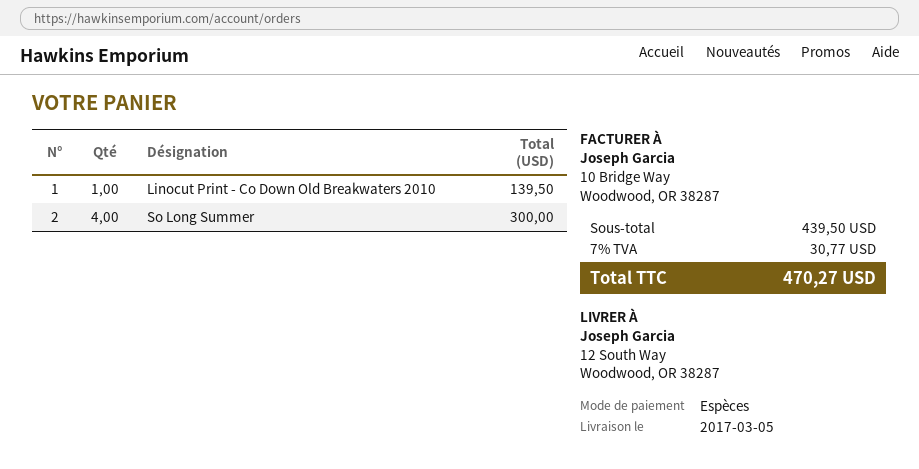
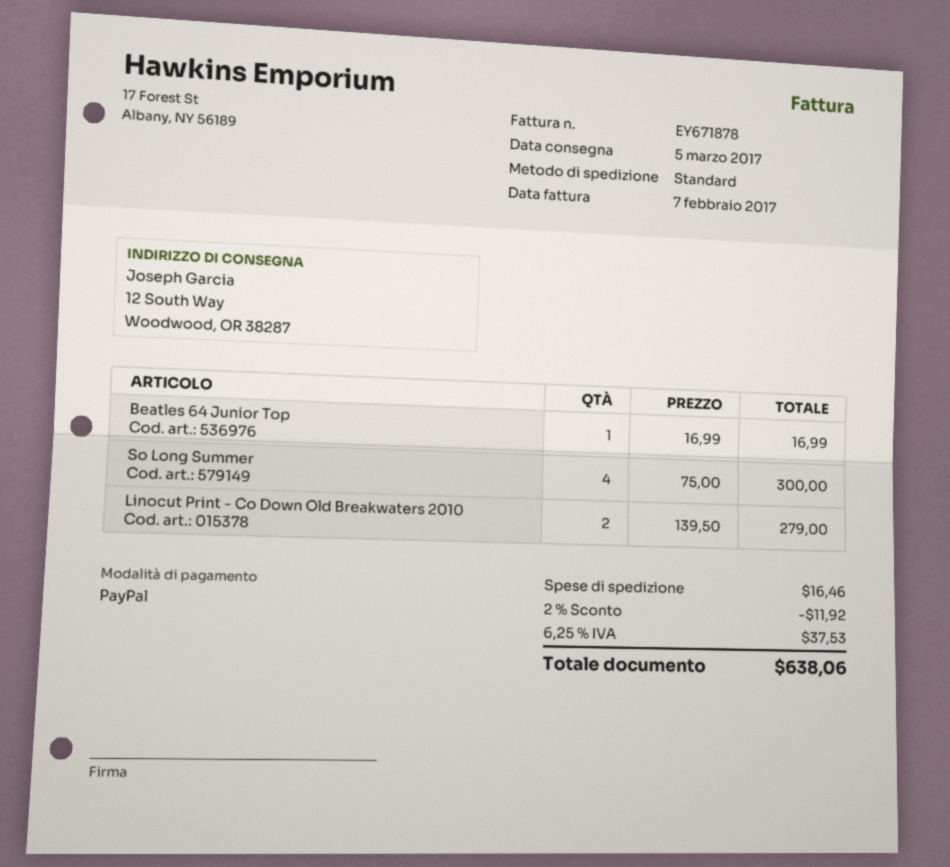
payment method: cash -> PayPal
Linocut Print - Co Down Old Breakwaters 2010: 1 for 139.50 -> 2 for 279.00
Beatles 64 Junior Top: none -> 1 for 16.99
discount: none -> 2% = 11.92
shipping: none -> 16.46
tax: 7% = 30.77 -> 6.25% = 37.53
total: 470.27 -> 638.06

